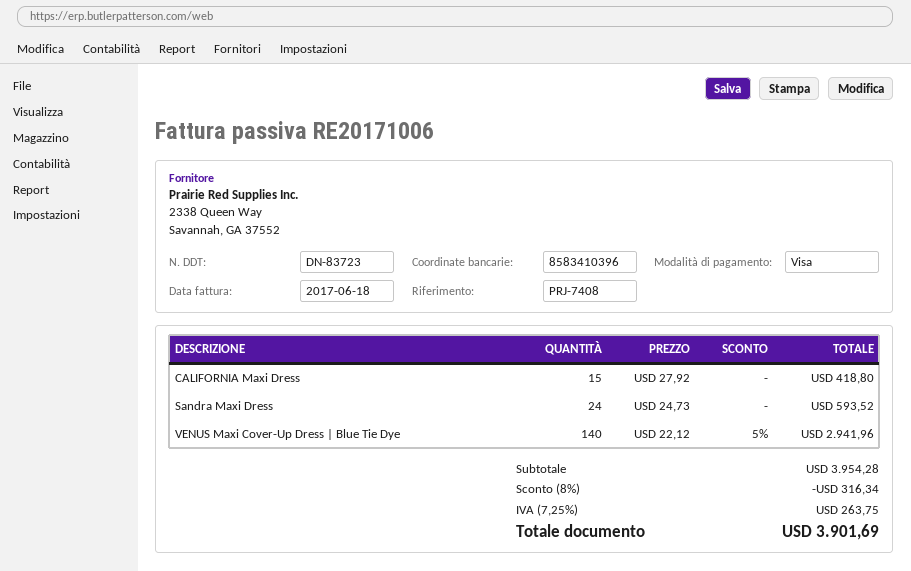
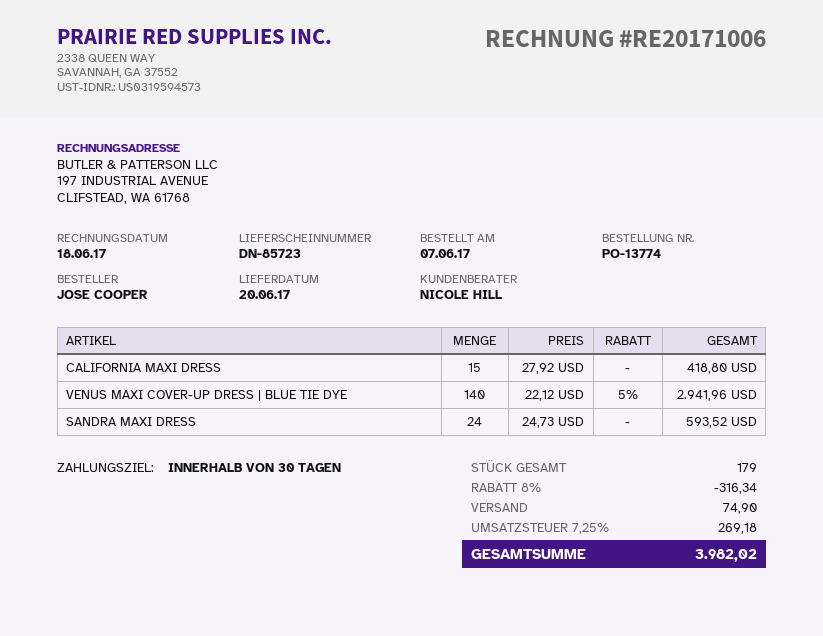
delivery note number: DN-83723 -> DN-85723
shipping: none -> 74.90
tax: 7.25% = 263.75 -> 7.25% = 269.18
total: 3901.69 -> 3982.02

